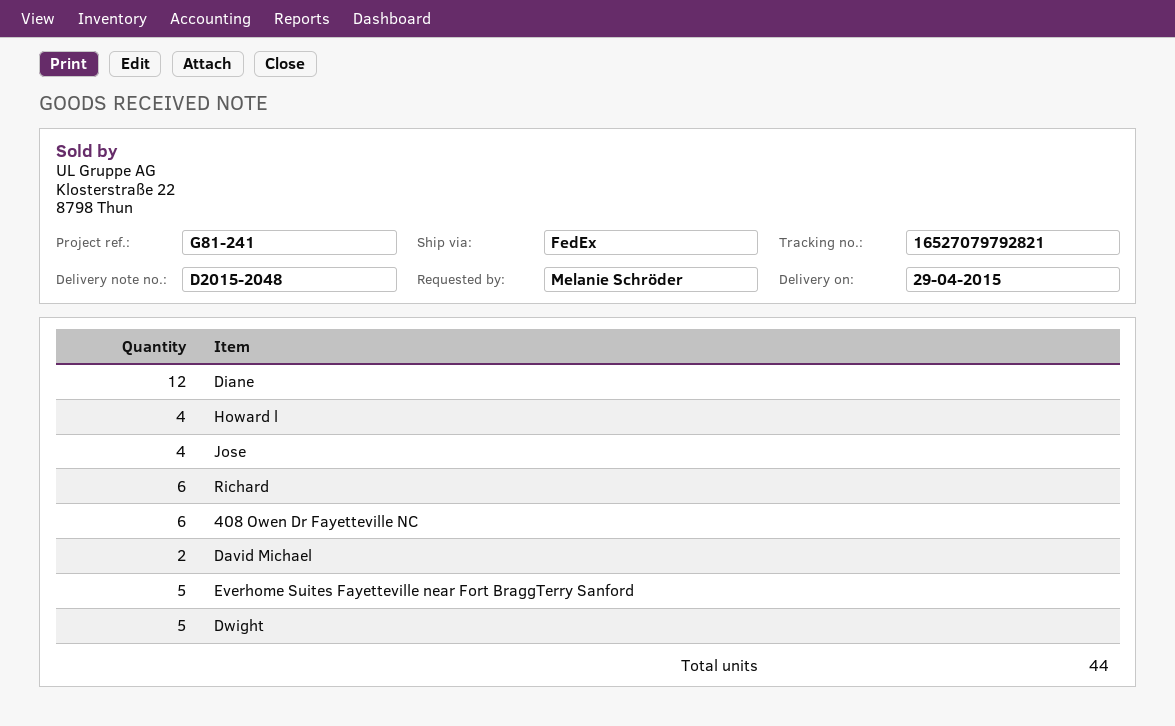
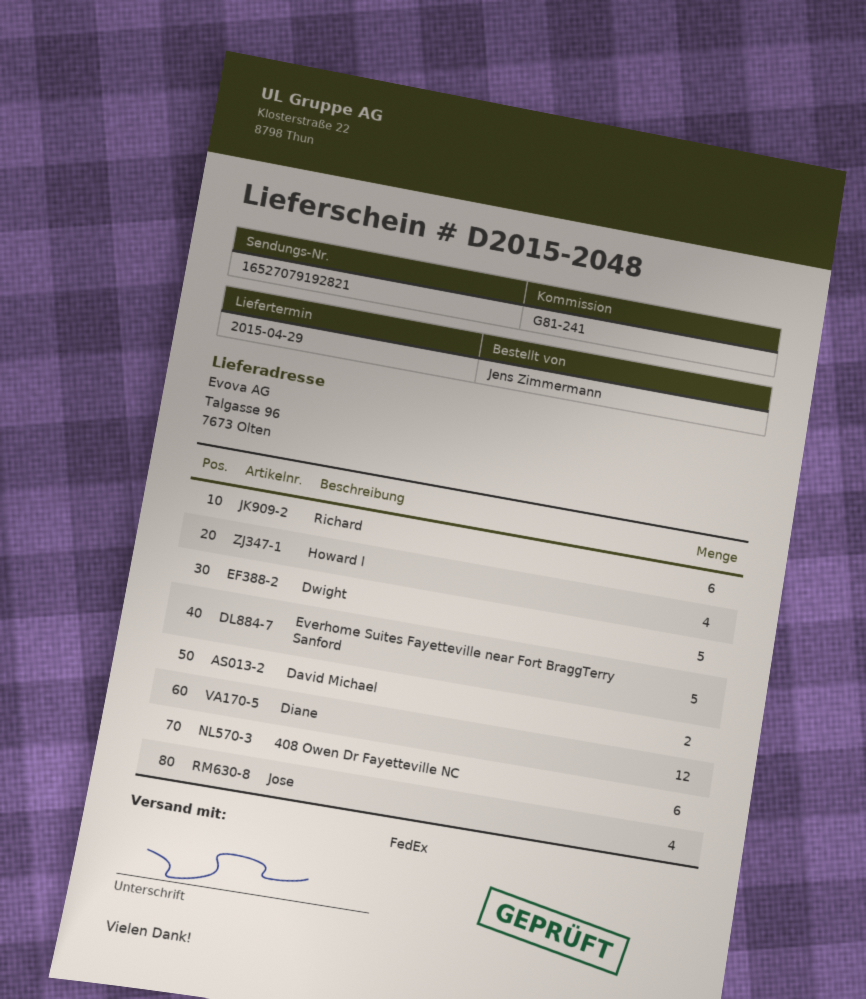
ordered by: Melanie Schröder -> Jens Zimmermann
tracking number: 16527079792821 -> 16527079192821

